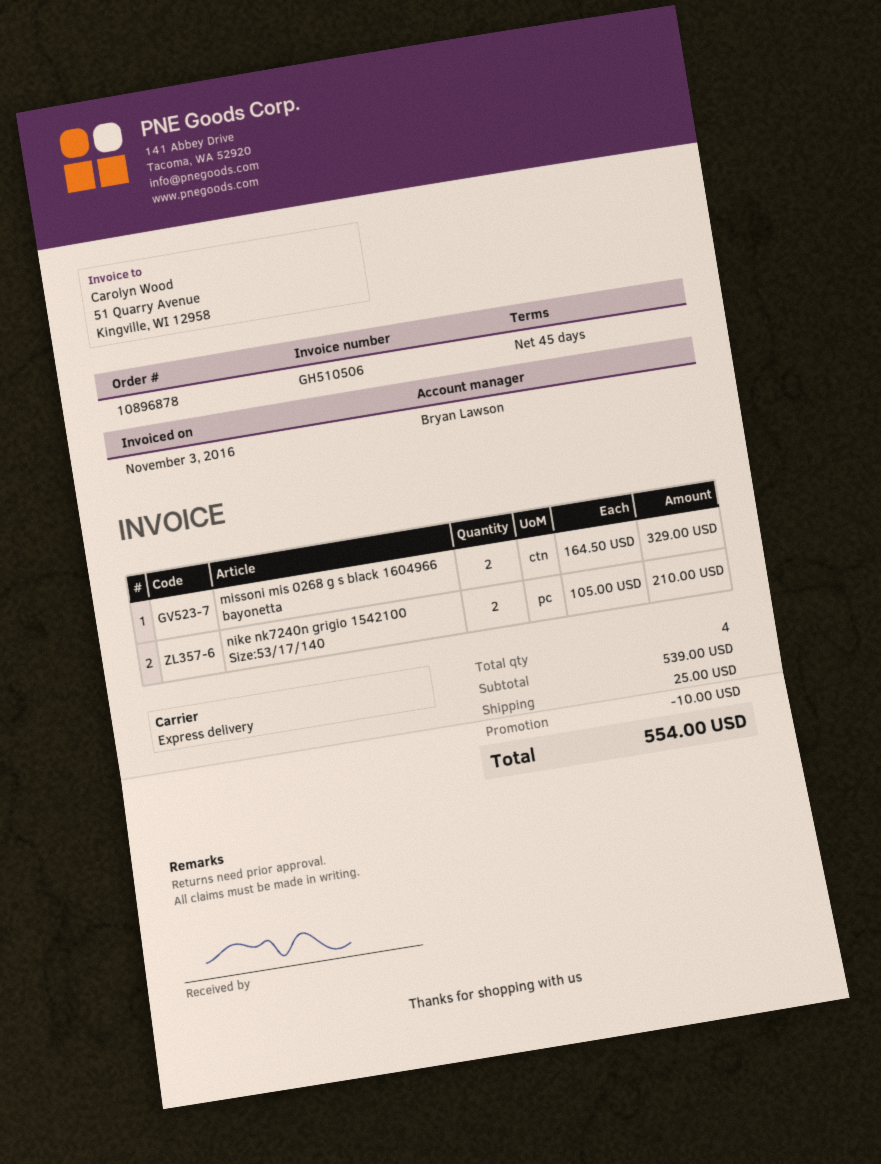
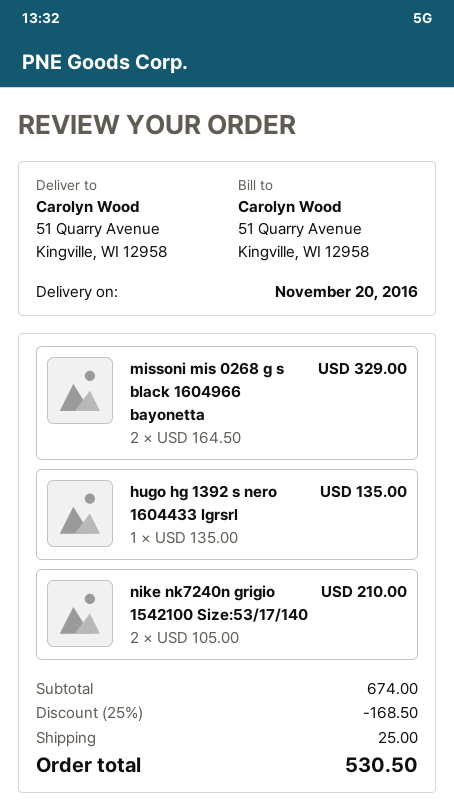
hugo hg 1392 s nero 1604433 lgrsrl: none -> 1 x 135.00 = 135.00
subtotal: 539.00 -> 674.00
discount: 10.00 -> 168.50
total: 554.00 -> 530.50

